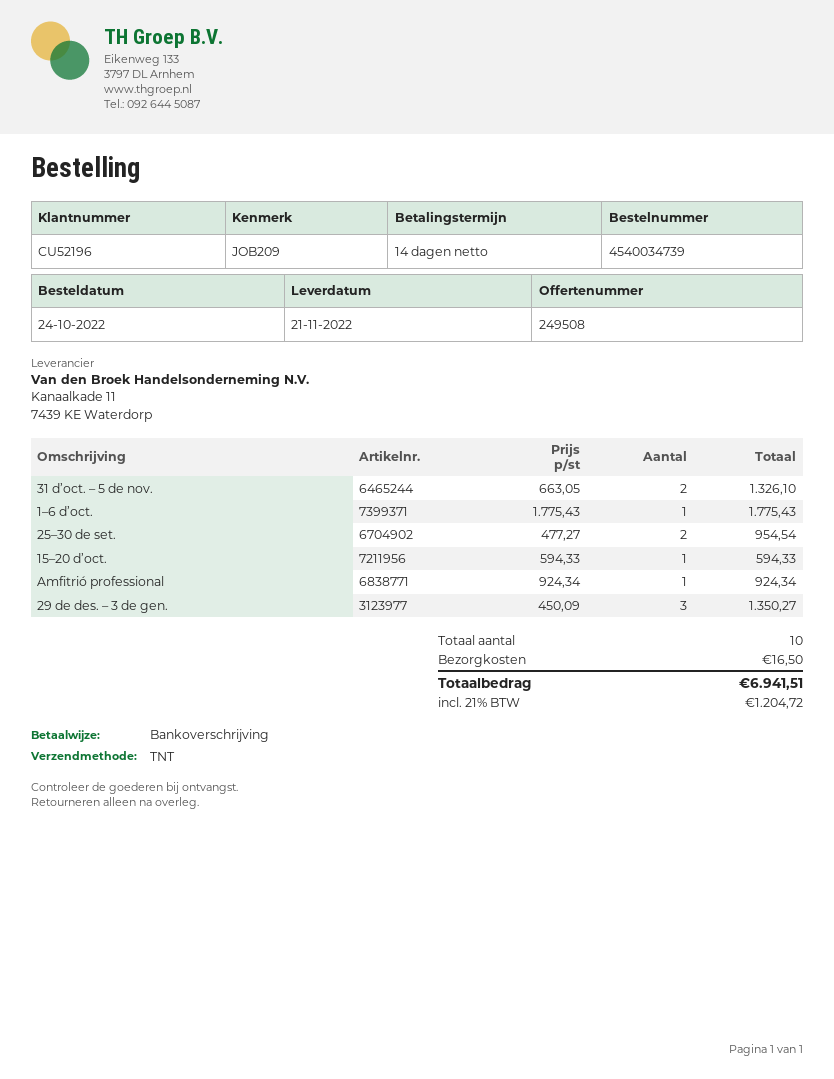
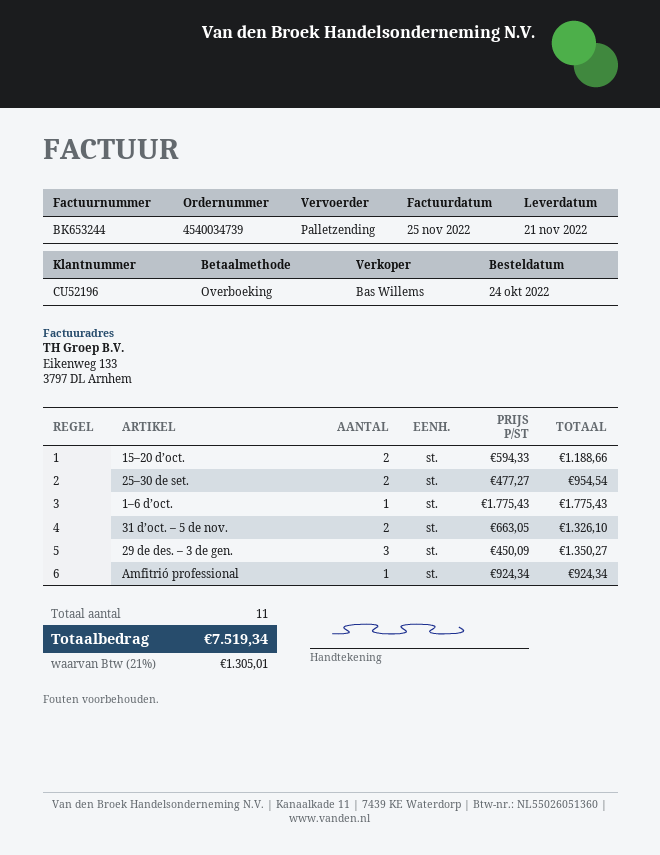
shipping method: TNT -> pallet freight
15–20 d’oct.: 1 x 594.33 = 594.33 -> 2 x 594.33 = 1188.66
total quantity: 10 -> 11
shipping: 16.50 -> none
tax: 21% = 1204.72 -> 21% = 1305.01
total: 6941.51 -> 7519.34

